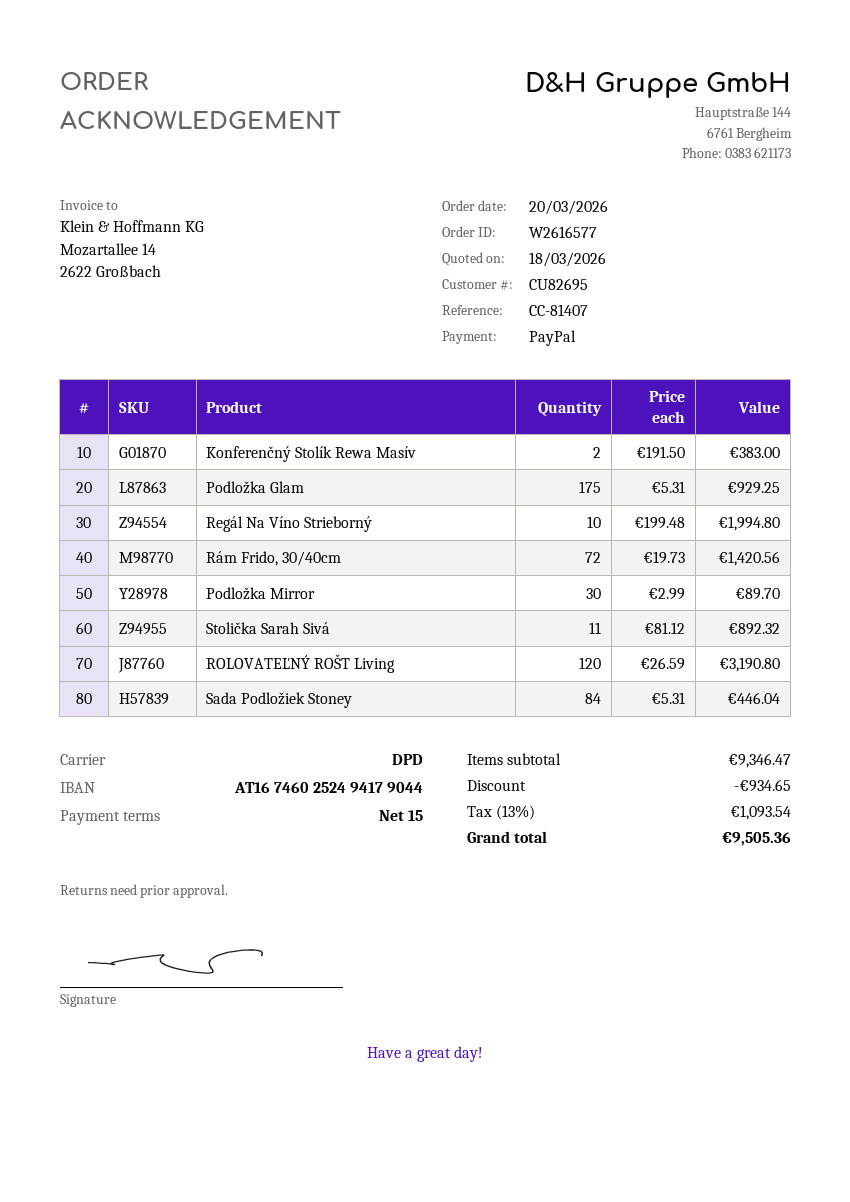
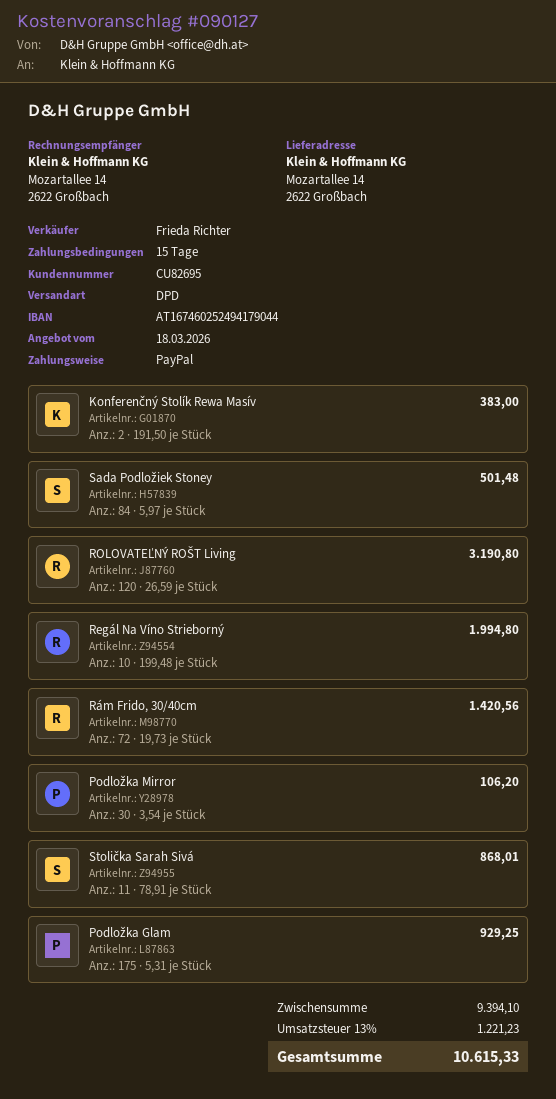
Podložka Mirror: 30 x 2.99 = 89.70 -> 30 x 3.54 = 106.20
Stolička Sarah Sivá: 11 x 81.12 = 892.32 -> 11 x 78.91 = 868.01
Sada Podložiek Stoney: 84 x 5.31 = 446.04 -> 84 x 5.97 = 501.48
subtotal: 9346.47 -> 9394.10
discount: 934.65 -> none
tax: 13% = 1093.54 -> 13% = 1221.23
total: 9505.36 -> 10615.33

